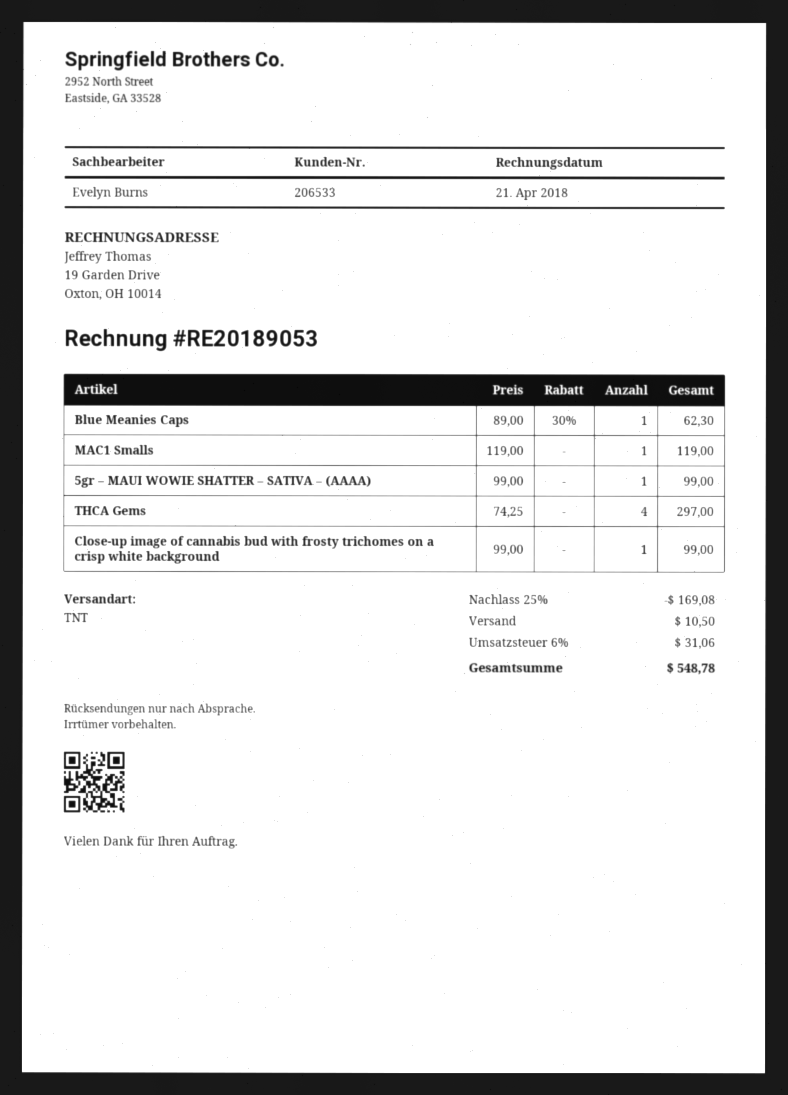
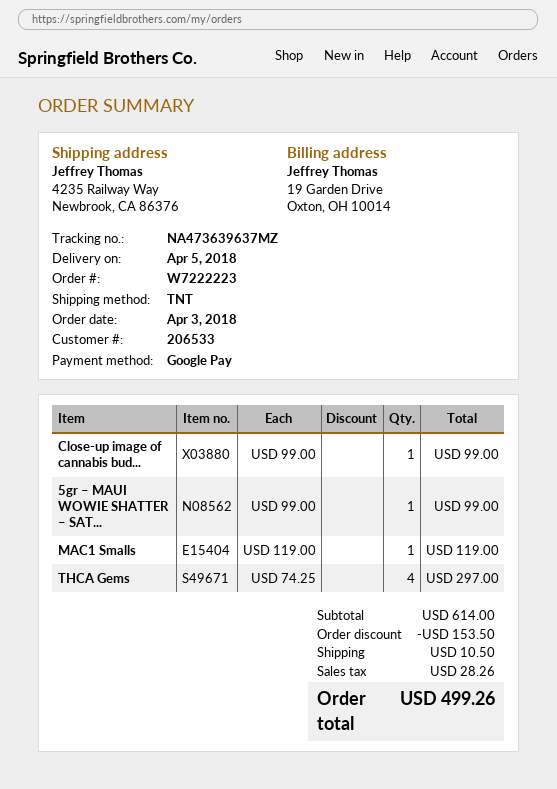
Blue Meanies Caps: 1 x 89.00 - 30% = 62.30 -> none
discount: 169.08 -> 153.50
tax: 31.06 -> 28.26
total: 548.78 -> 499.26

